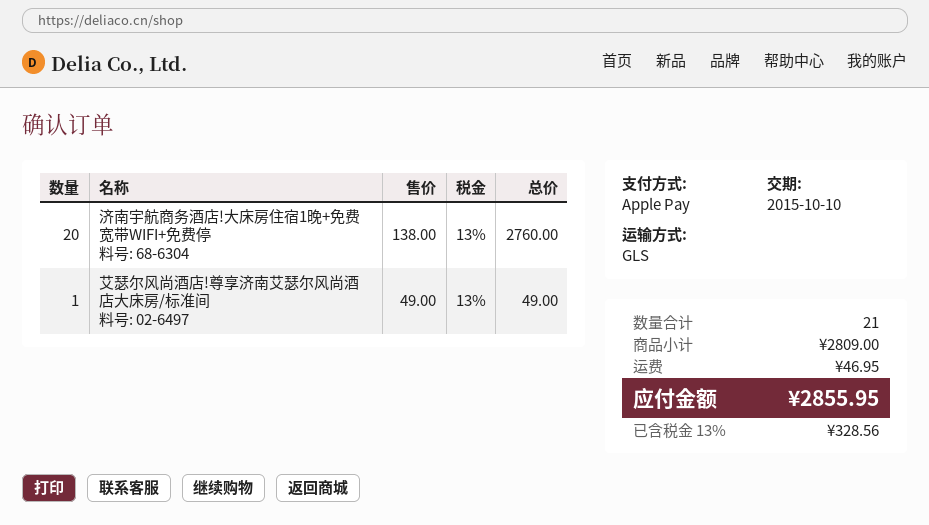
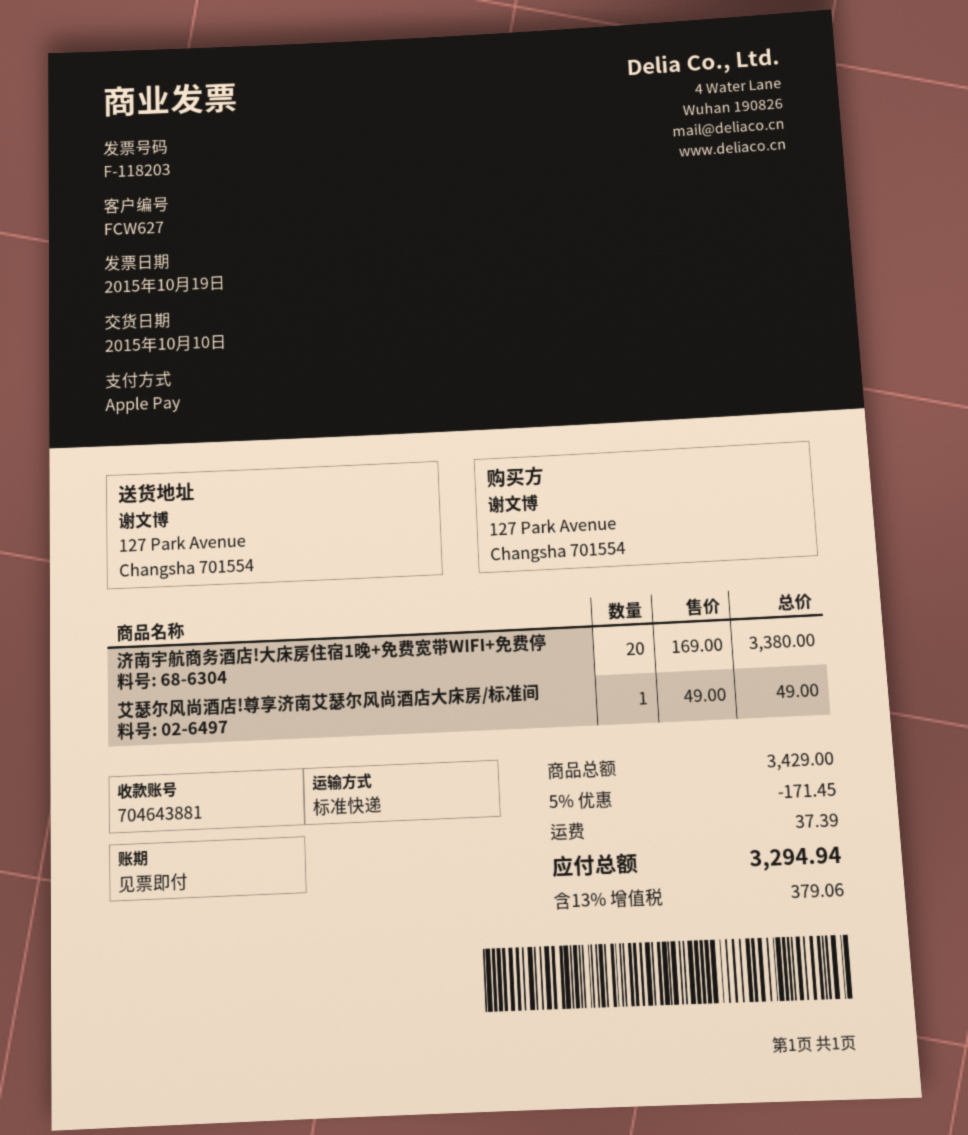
shipping method: GLS -> standard
济南宇航商务酒店!大床房住宿1晚+免费宽带WIFI+免费停: 20 x 138.00 = 2760.00 -> 20 x 169.00 = 3380.00
subtotal: 2809.00 -> 3429.00
discount: none -> 5% = 171.45
shipping: 46.95 -> 37.39
tax: 13% = 328.56 -> 13% = 379.06
total: 2855.95 -> 3294.94

